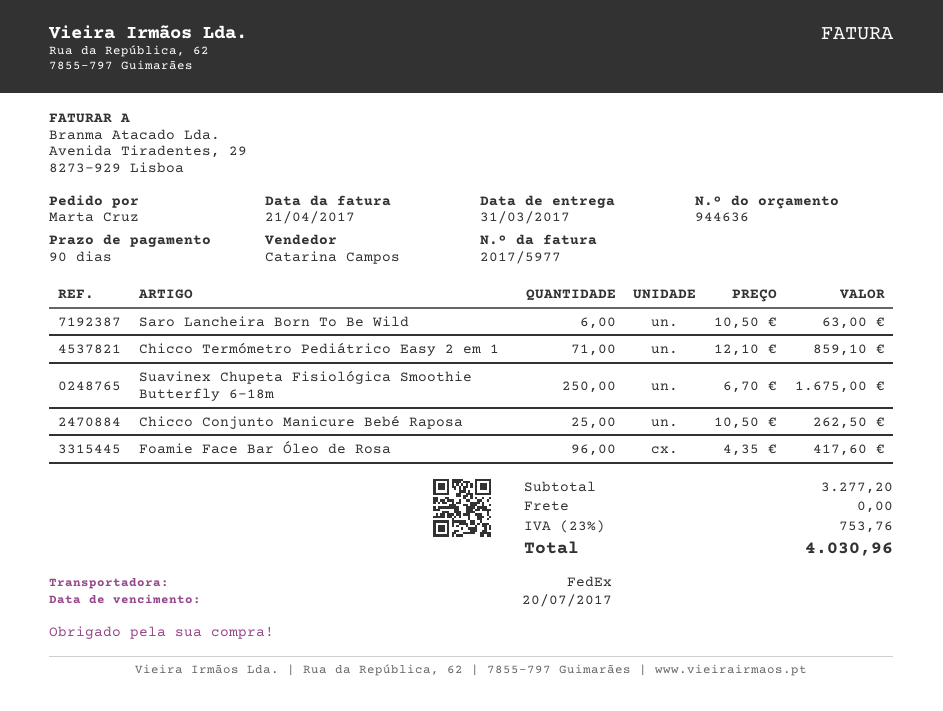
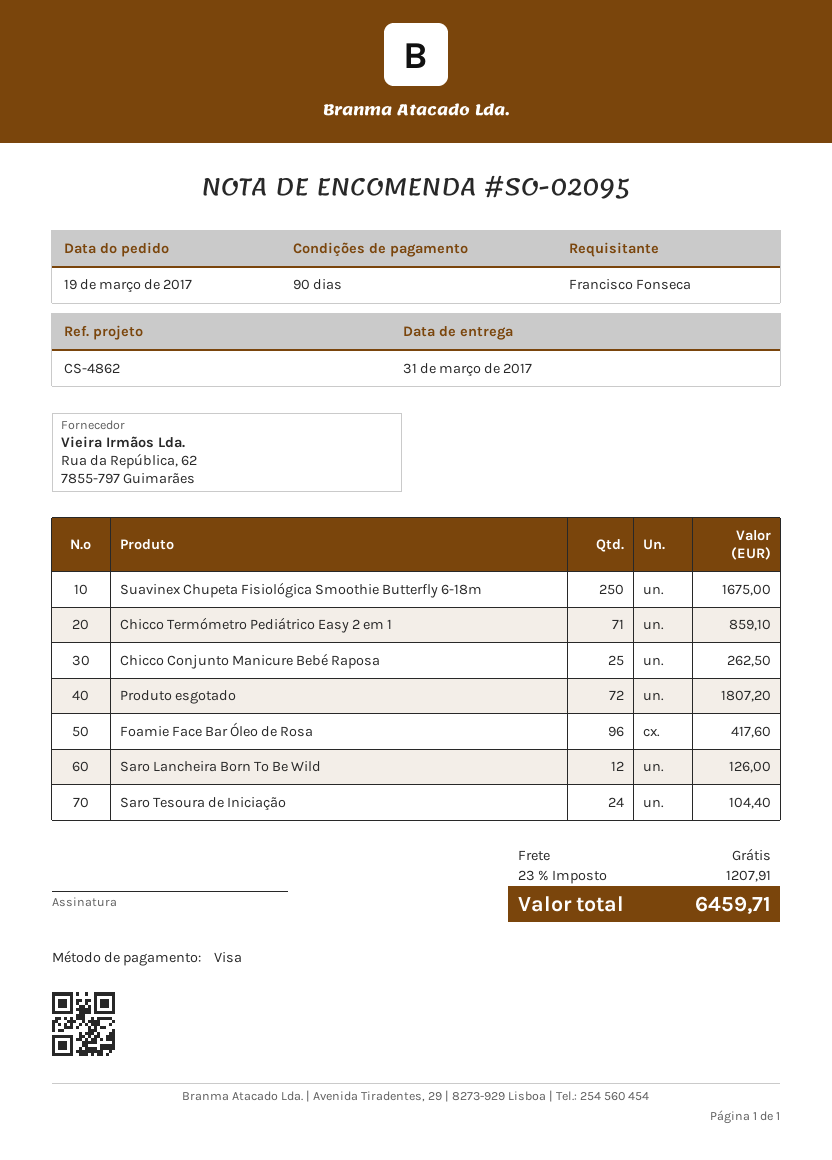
ordered by: Marta Cruz -> Francisco Fonseca
Saro Lancheira Born To Be Wild: 6 for 63.00 -> 12 for 126.00
Produto esgotado: none -> 72 for 1807.20
Saro Tesoura de Iniciação: none -> 24 for 104.40
tax: 23% = 753.76 -> 23% = 1207.91
total: 4030.96 -> 6459.71

